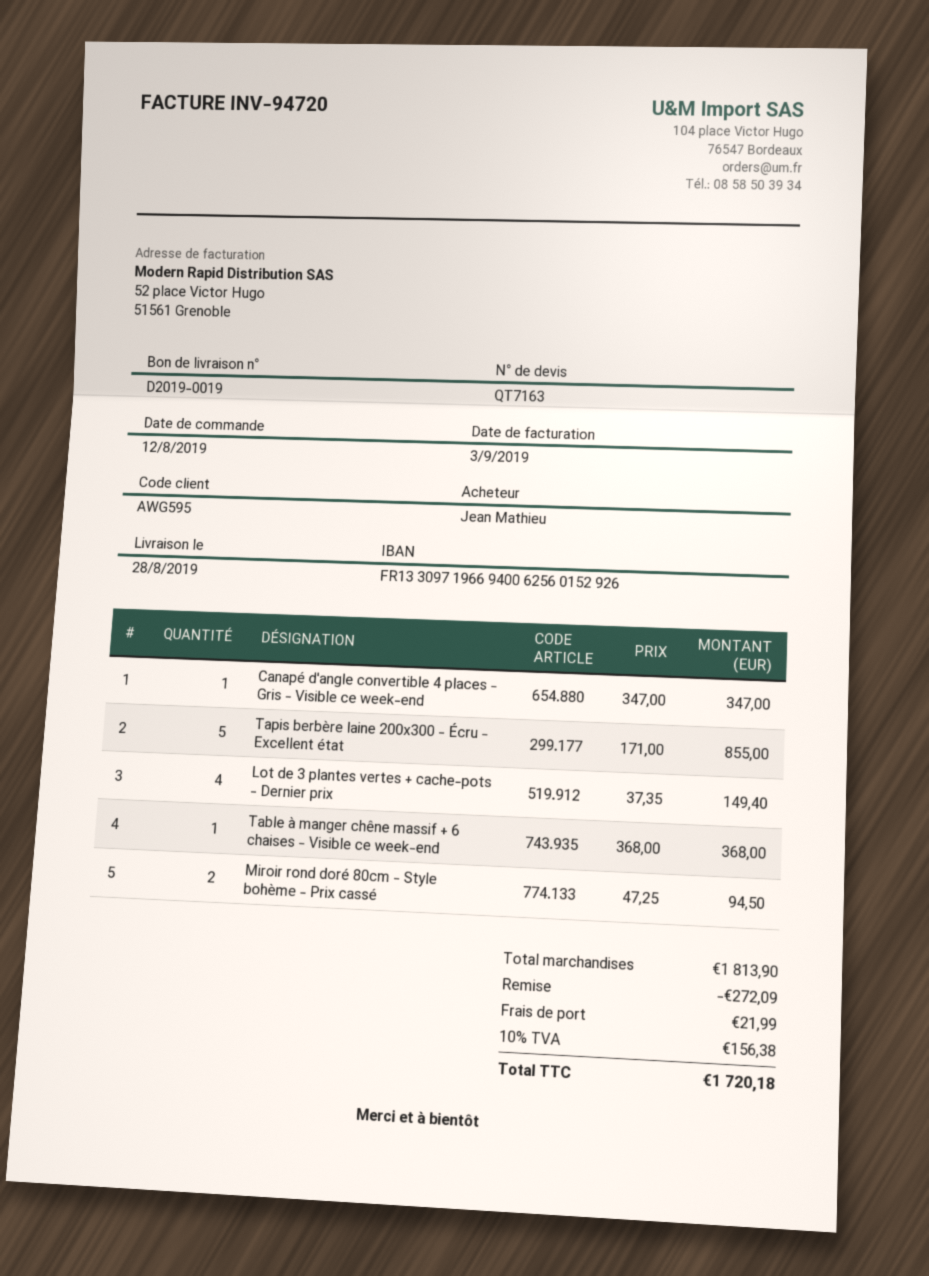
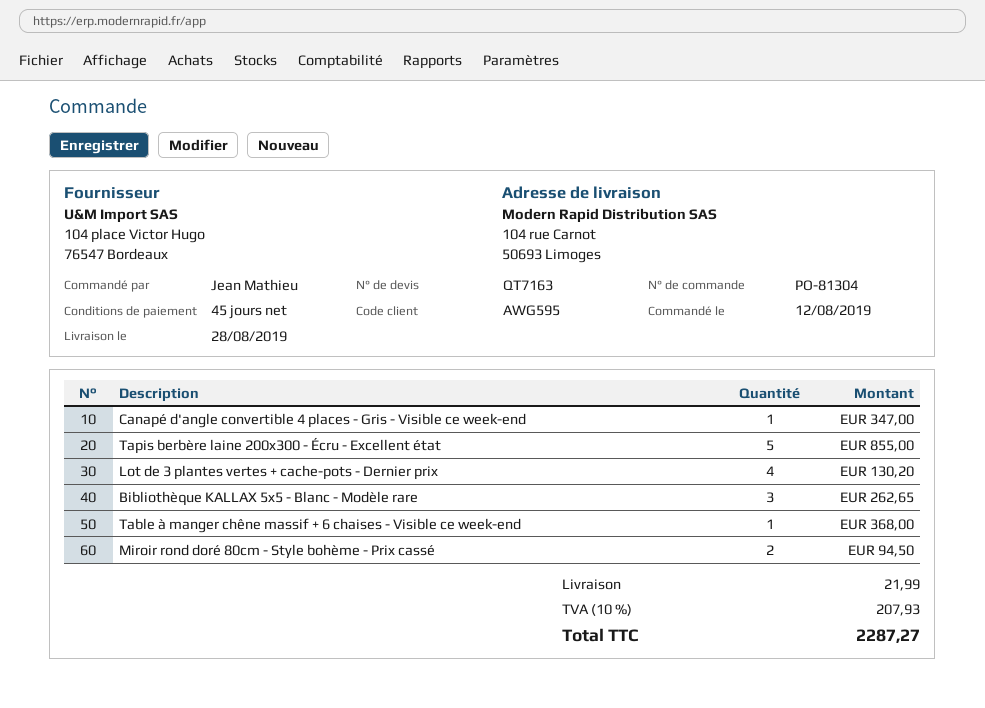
Lot de 3 plantes vertes + cache-pots - Dernier prix: 4 for 149.40 -> 4 for 130.20
Bibliothèque KALLAX 5x5 - Blanc - Modèle rare: none -> 3 for 262.65
discount: 272.09 -> none
tax: 10% = 156.38 -> 10% = 207.93
total: 1720.18 -> 2287.27

